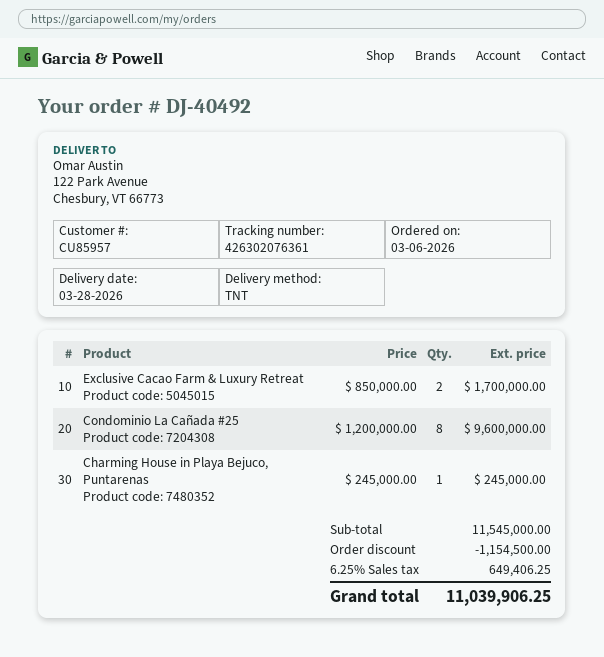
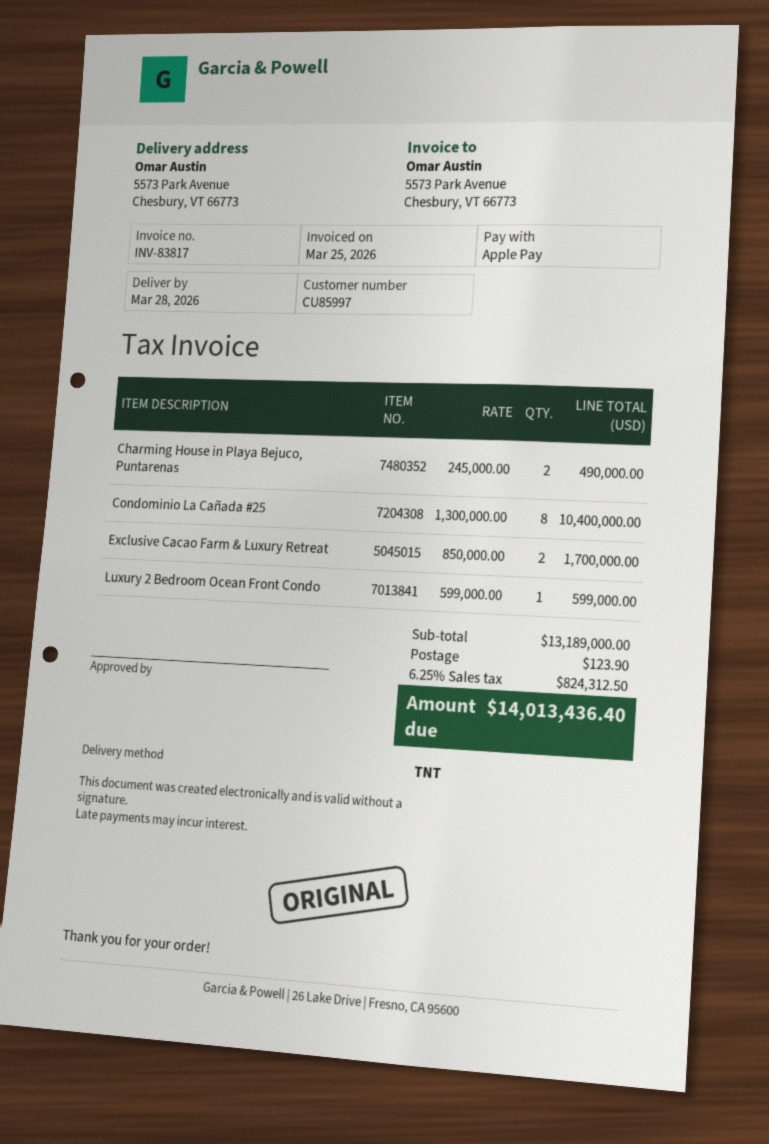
customer number: CU85957 -> CU85997
ship to: 122 Park Avenue, Chesbury, VT 66773 -> 5573 Park Avenue, Chesbury, VT 66773
Condominio La Cañada #25: 8 x 1200000.00 = 9600000.00 -> 8 x 1300000.00 = 10400000.00
Charming House in Playa Bejuco, Puntarenas: 1 x 245000.00 = 245000.00 -> 2 x 245000.00 = 490000.00
Luxury 2 Bedroom Ocean Front Condo: none -> 1 x 599000.00 = 599000.00
subtotal: 11545000.00 -> 13189000.00
discount: 1154500.00 -> none
shipping: none -> 123.90
tax: 6.25% = 649406.25 -> 6.25% = 824312.50
total: 11039906.25 -> 14013436.40

